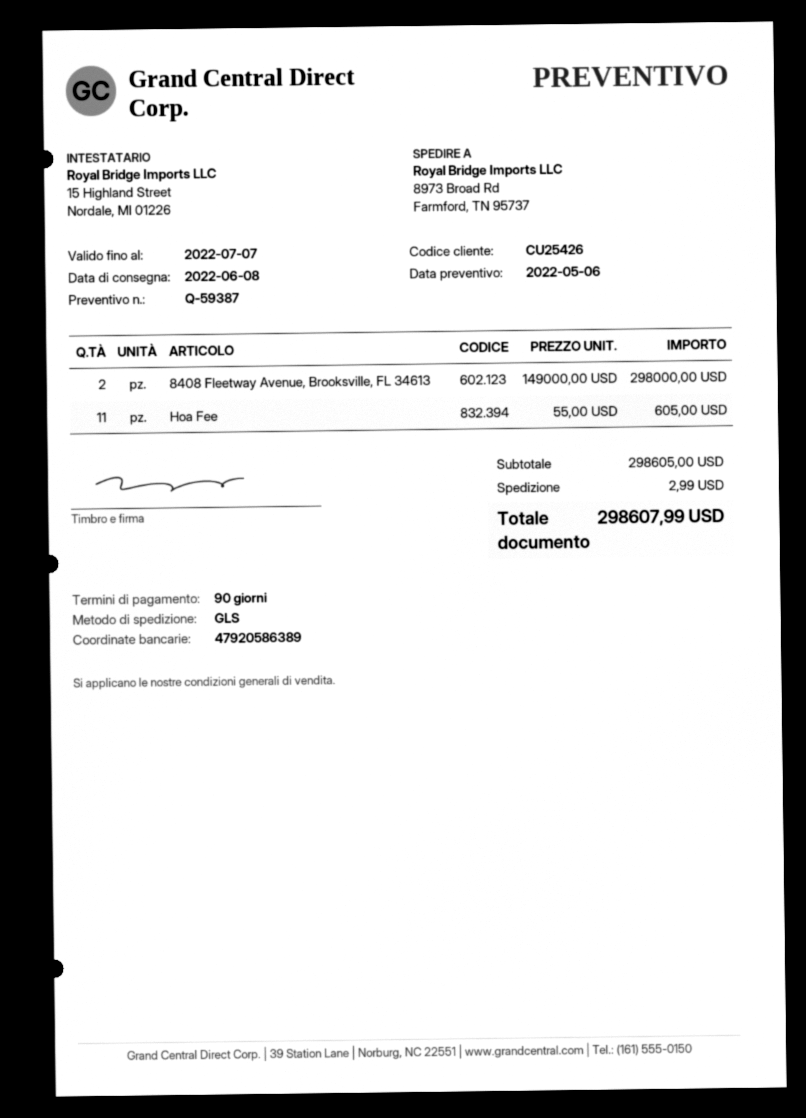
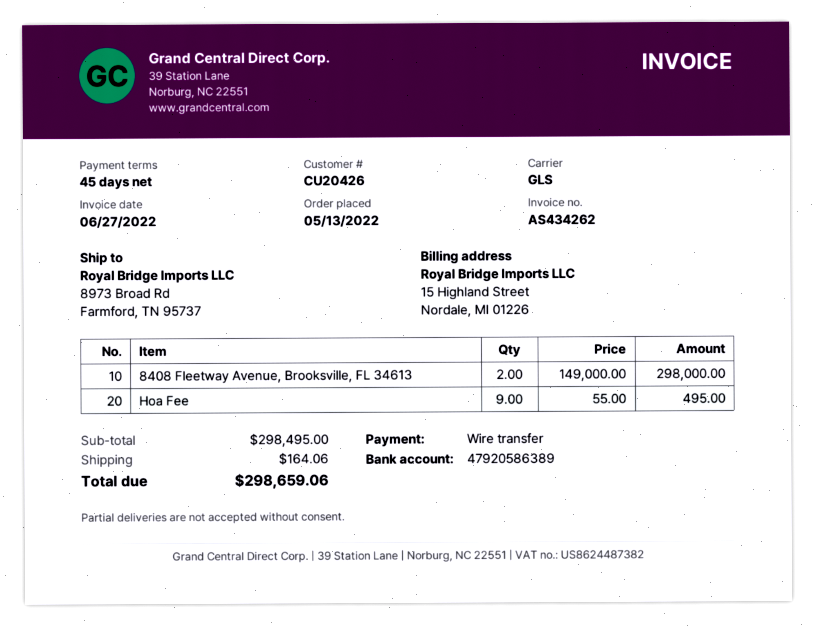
payment terms: 90 days -> 45 days
customer number: CU25426 -> CU20426
Hoa Fee: 11 x 55.00 = 605.00 -> 9 x 55.00 = 495.00
subtotal: 298605.00 -> 298495.00
shipping: 2.99 -> 164.06
total: 298607.99 -> 298659.06

